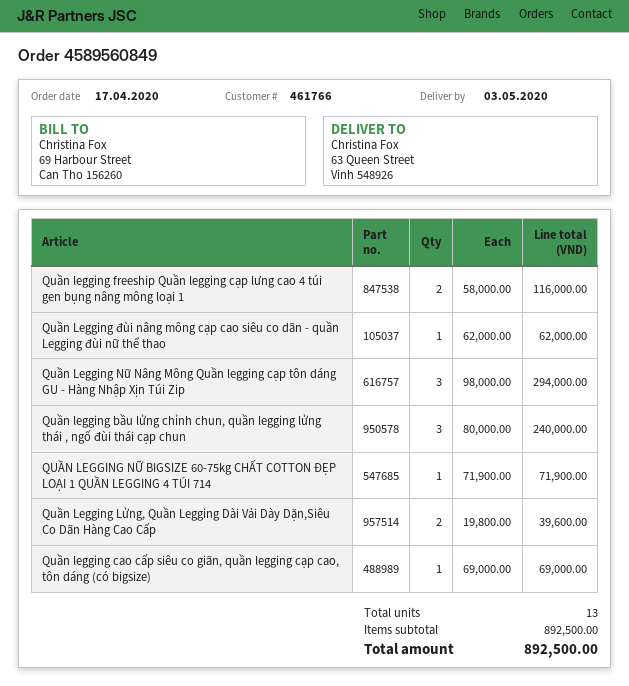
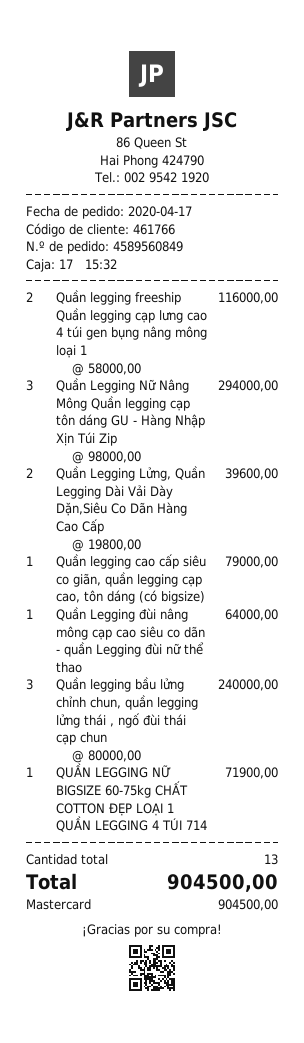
Quần Legging đùi nâng mông cạp cao siêu co dãn - quần Legging đùi nữ thể thao: 1 x 62000.00 = 62000.00 -> 1 x 64000.00 = 64000.00
Quần legging cao cấp siêu co giãn, quần legging cạp cao, tôn dáng (có bigsize): 1 x 69000.00 = 69000.00 -> 1 x 79000.00 = 79000.00
total: 892500.00 -> 904500.00

